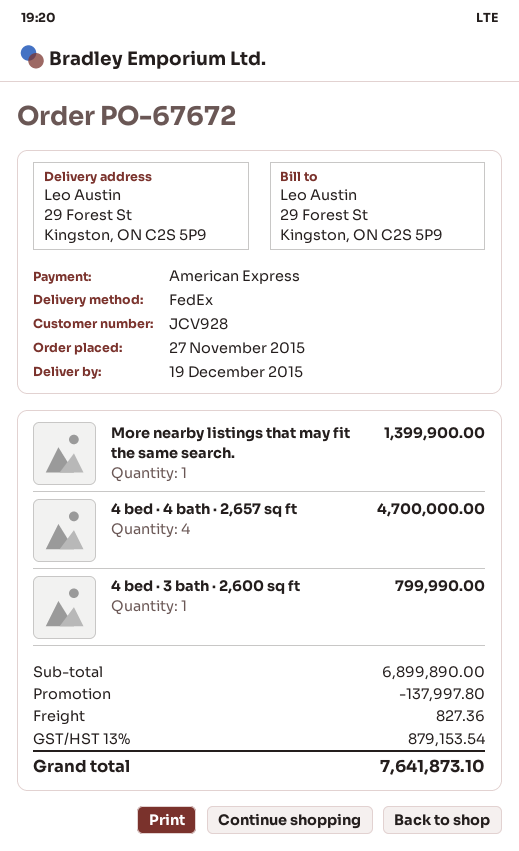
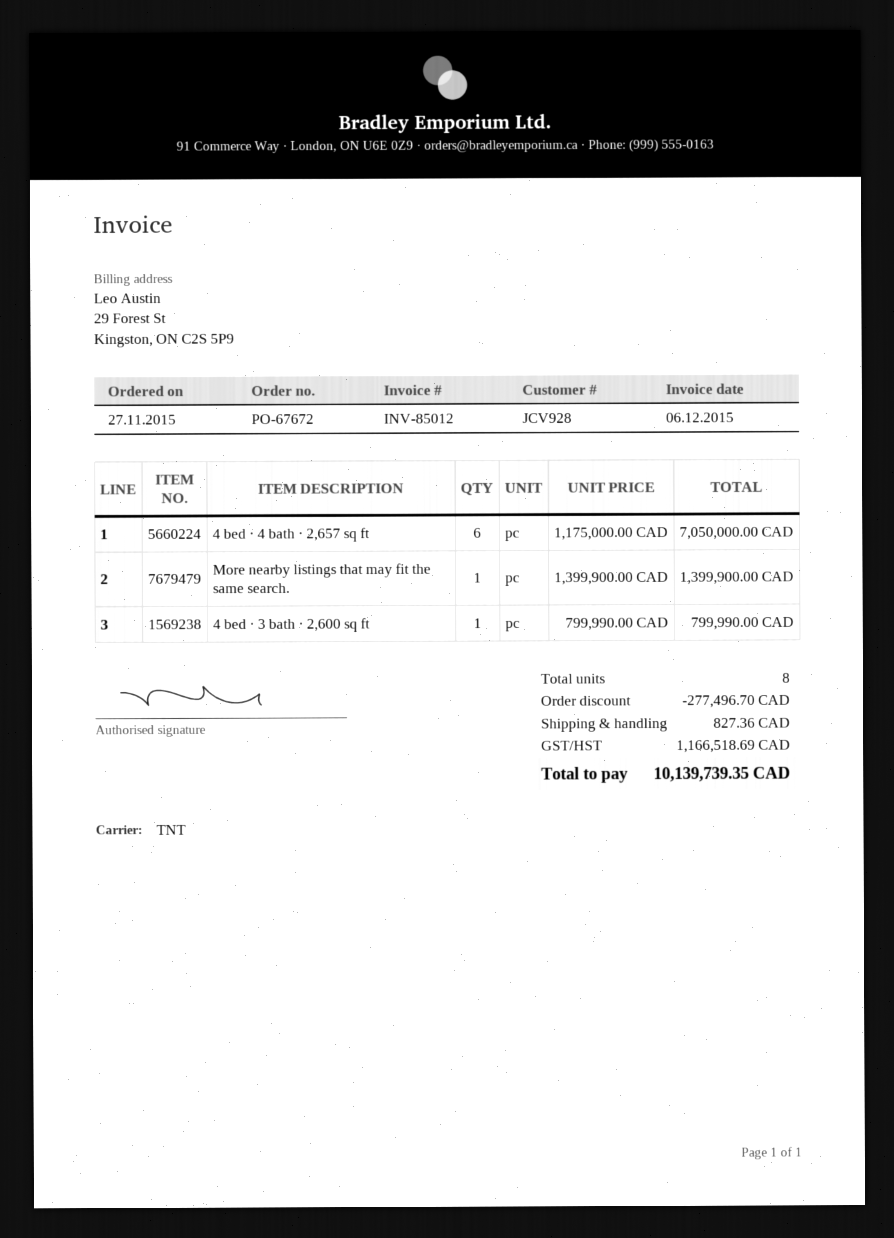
shipping method: FedEx -> TNT
4 bed · 4 bath · 2,657 sq ft: 4 for 4700000.00 -> 6 for 7050000.00
discount: 137997.80 -> 277496.70
tax: 879153.54 -> 1166518.69
total: 7641873.10 -> 10139739.35

